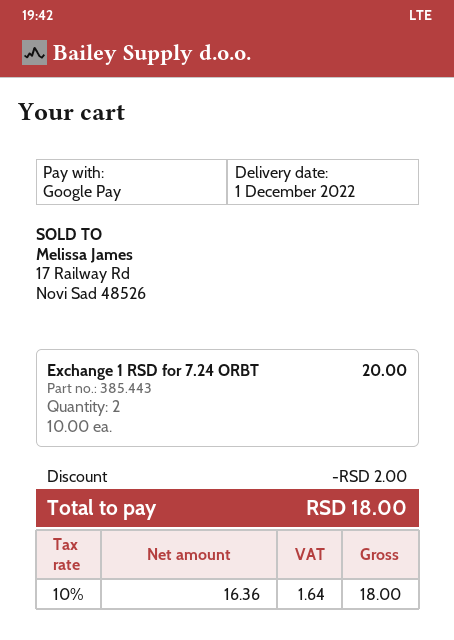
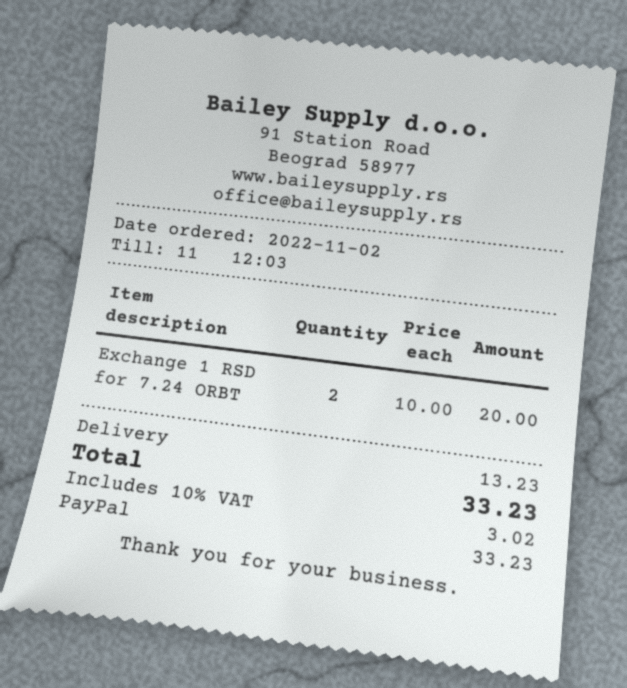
payment method: Google Pay -> PayPal
discount: 2.00 -> none
shipping: none -> 13.23
tax: 10% = 1.64 -> 10% = 3.02
total: 18.00 -> 33.23

